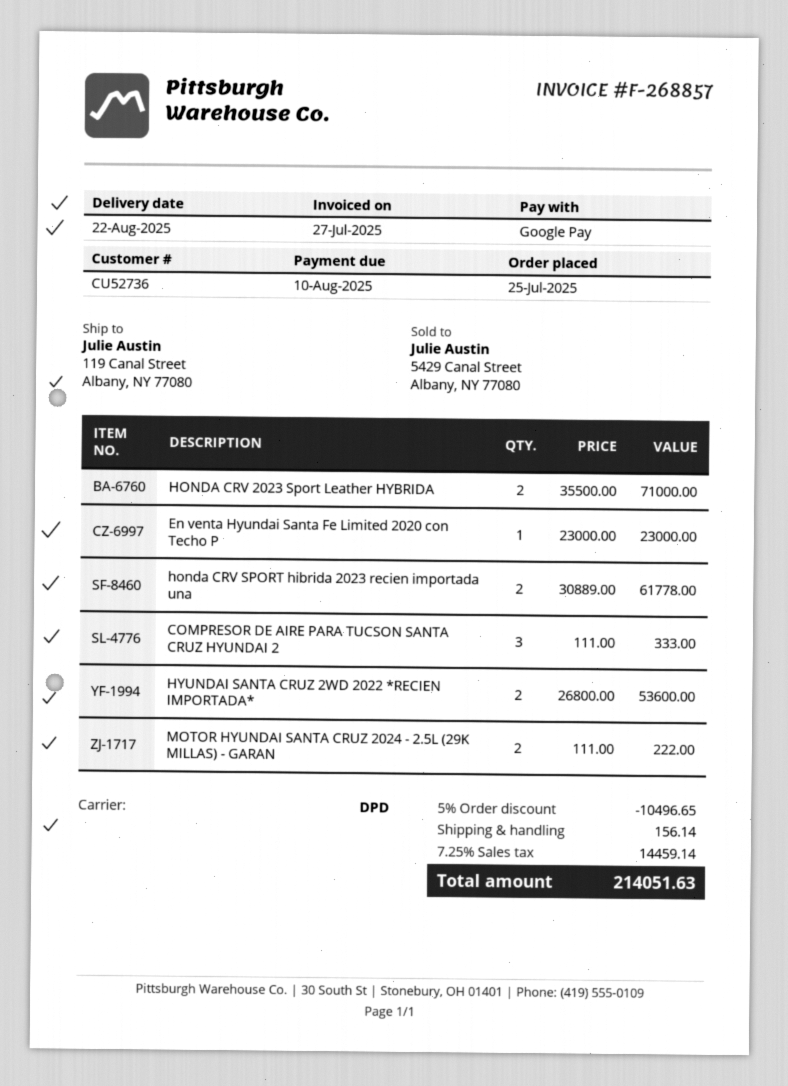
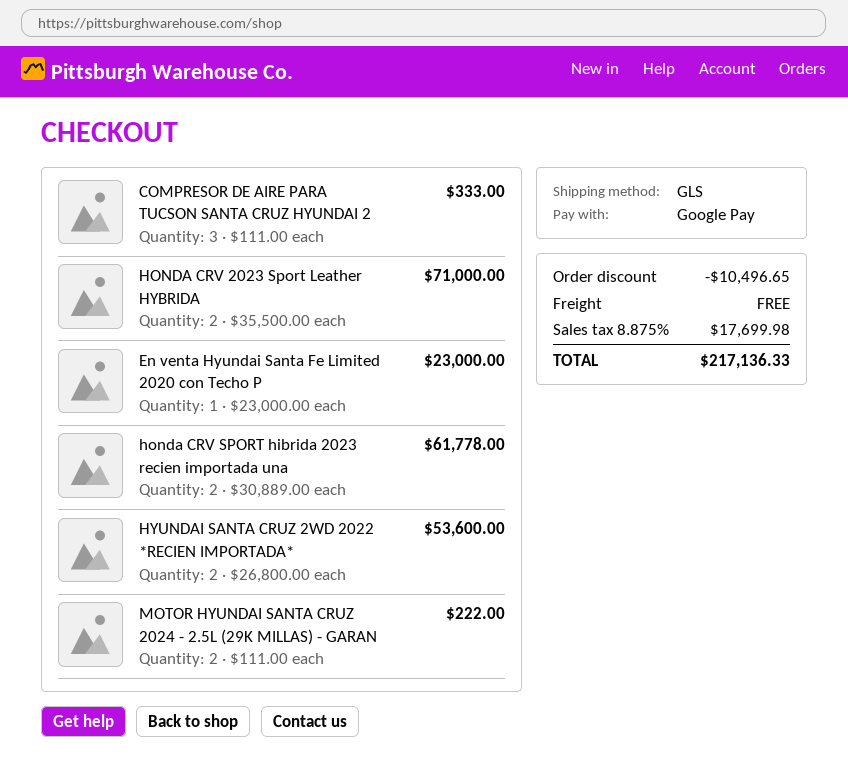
shipping method: DPD -> GLS
shipping: 156.14 -> 0.00
tax: 7.25% = 14459.14 -> 8.875% = 17699.98
total: 214051.63 -> 217136.33

